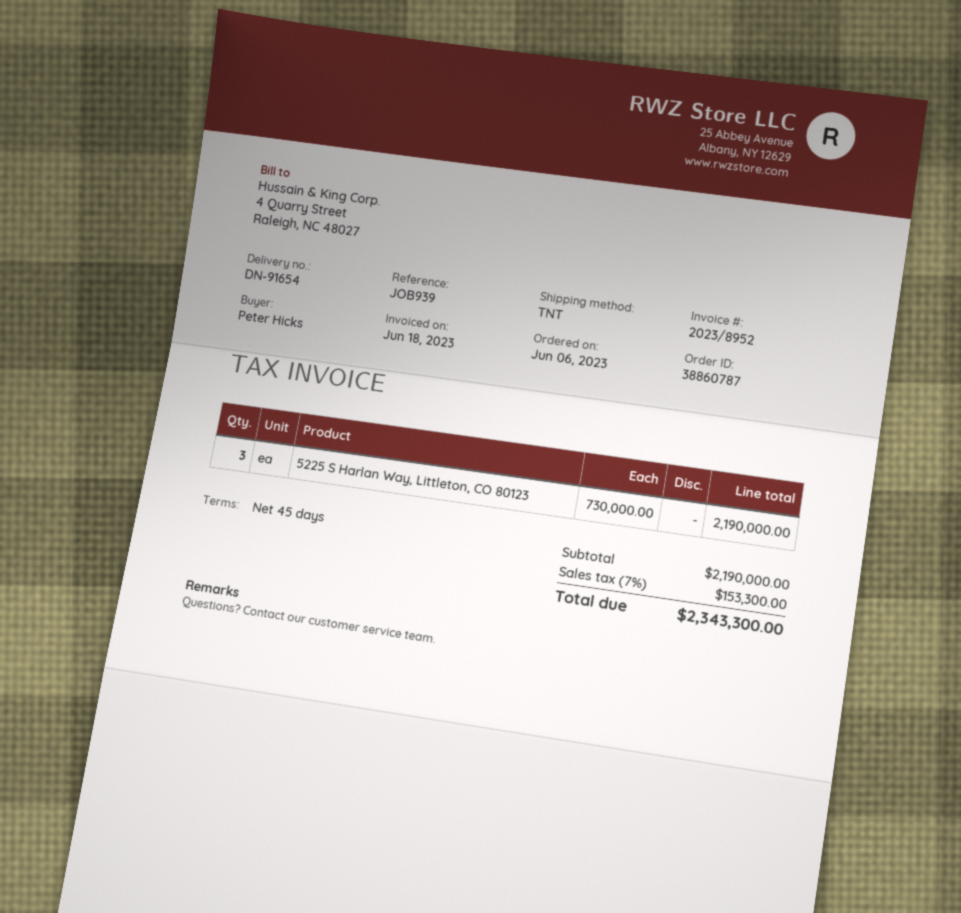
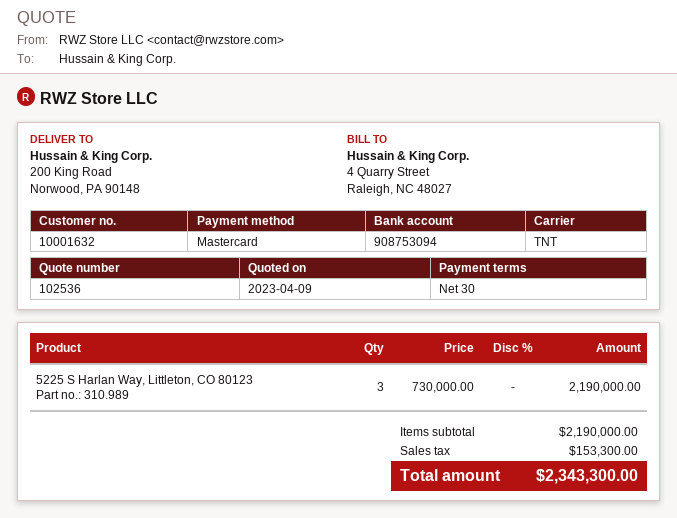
payment terms: 45 days -> 30 days

